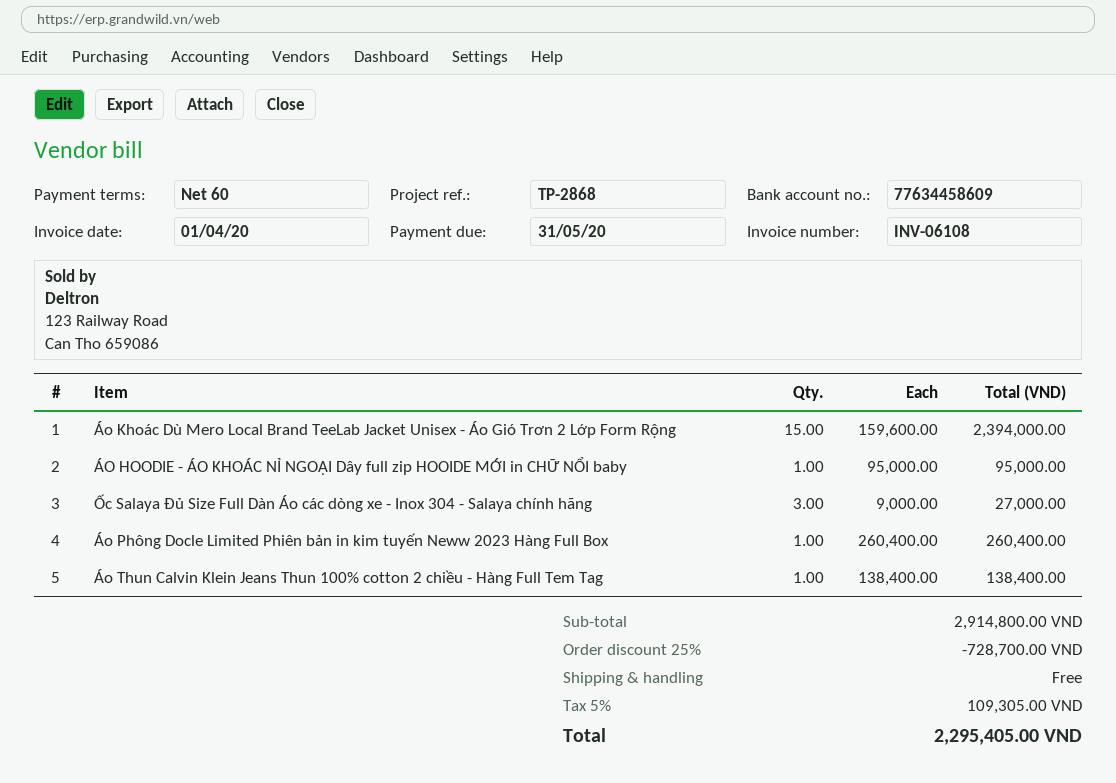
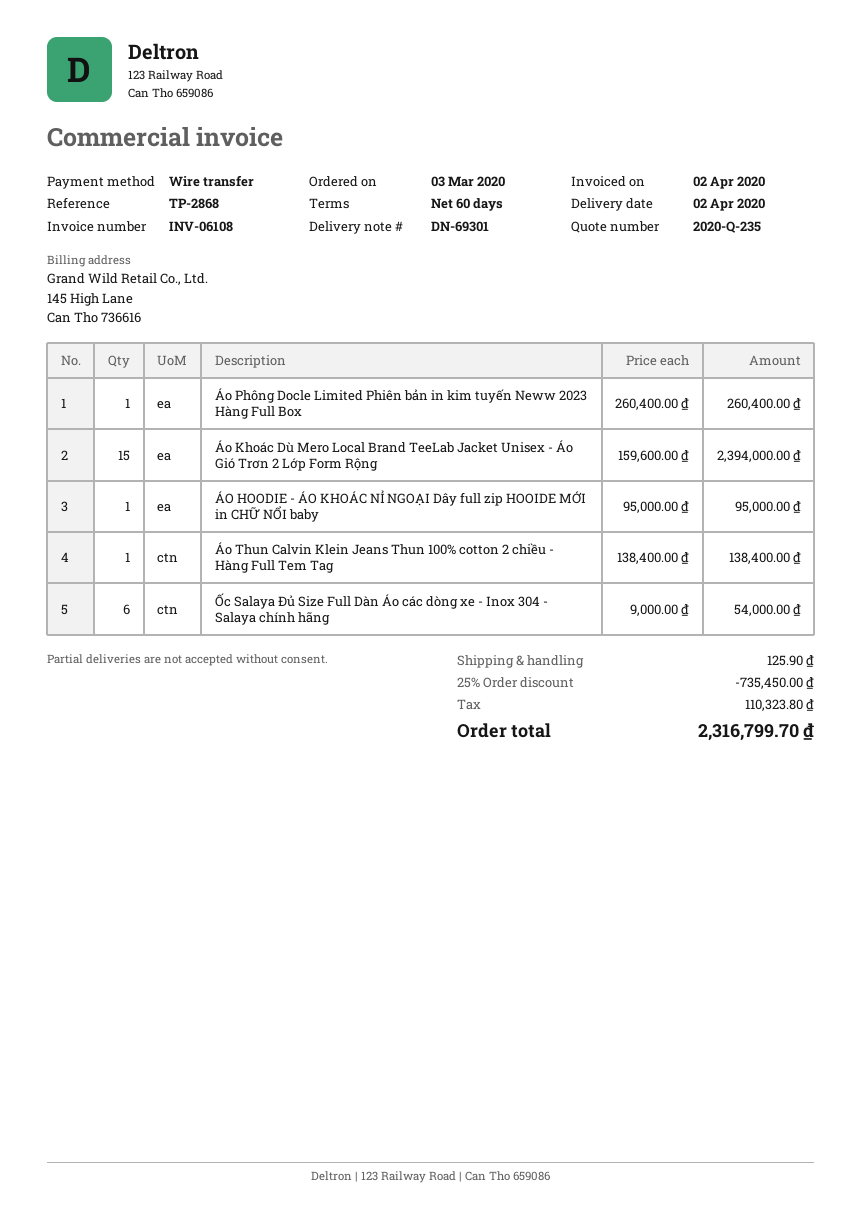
invoice date: 2020-04-01 -> 2020-04-02
Ốc Salaya Đủ Size Full Dàn Áo các dòng xe - Inox 304 - Salaya chính hãng: 3 x 9000.00 = 27000.00 -> 6 x 9000.00 = 54000.00
discount: 25% = 728700.00 -> 25% = 735450.00
shipping: 0.00 -> 125.90
tax: 109305.00 -> 110323.80
total: 2295405.00 -> 2316799.70

